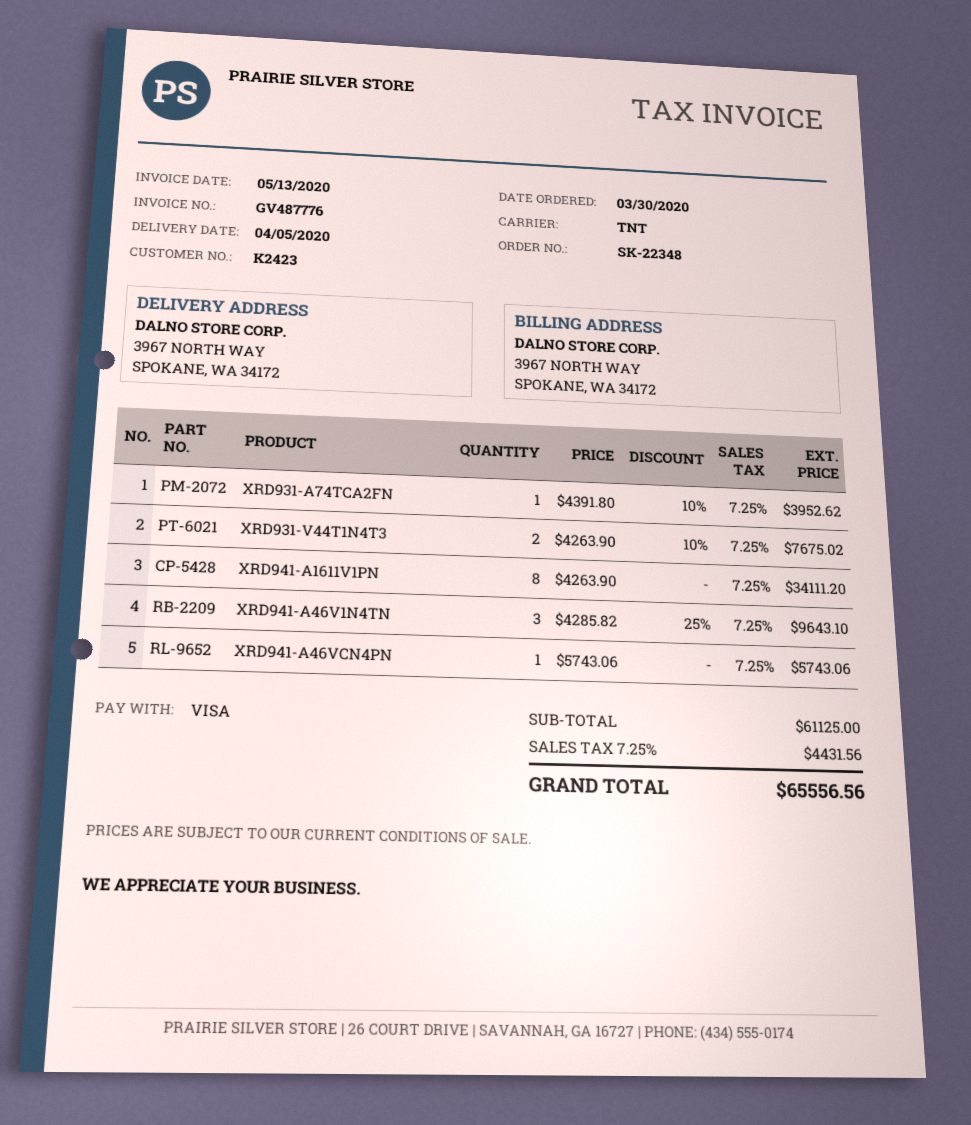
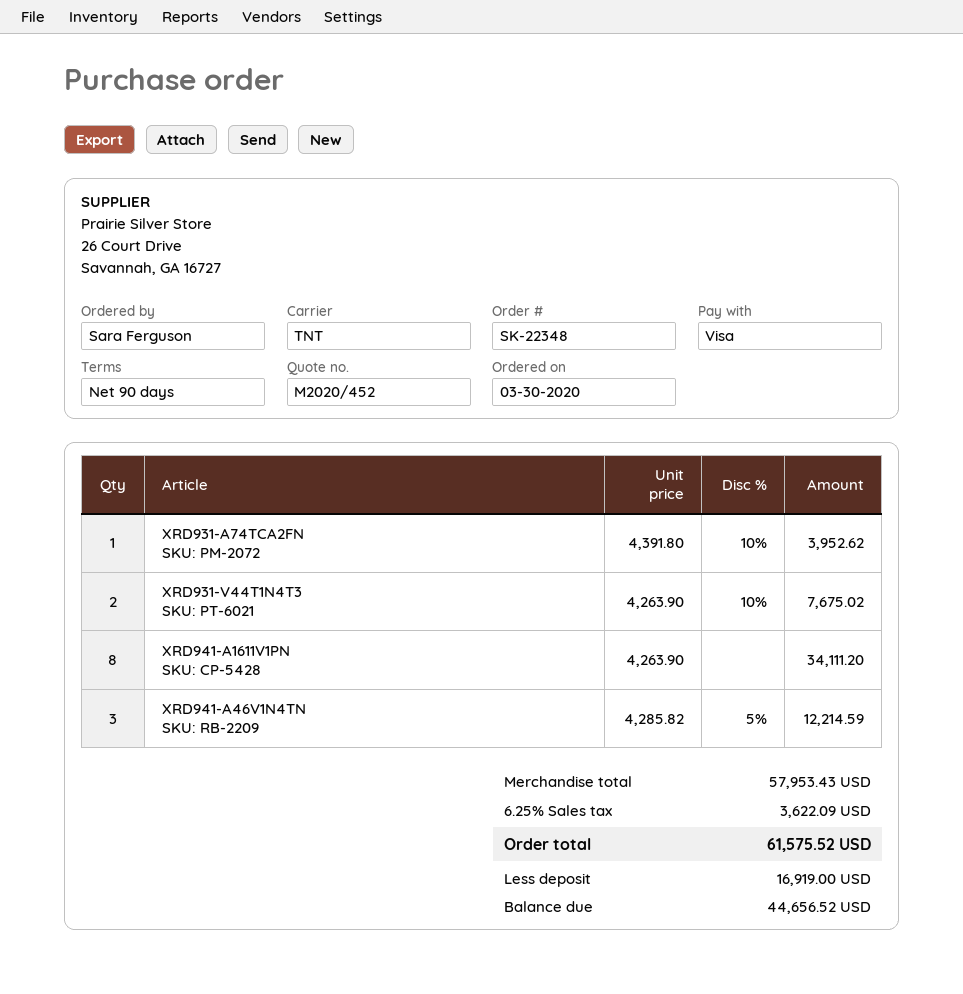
XRD941-A46V1N4TN: 3 x 4285.82 - 25% = 9643.10 -> 3 x 4285.82 - 5% = 12214.59
XRD941-A46VCN4PN: 1 x 5743.06 = 5743.06 -> none
subtotal: 61125.00 -> 57953.43
tax: 7.25% = 4431.56 -> 6.25% = 3622.09
total: 65556.56 -> 61575.52

